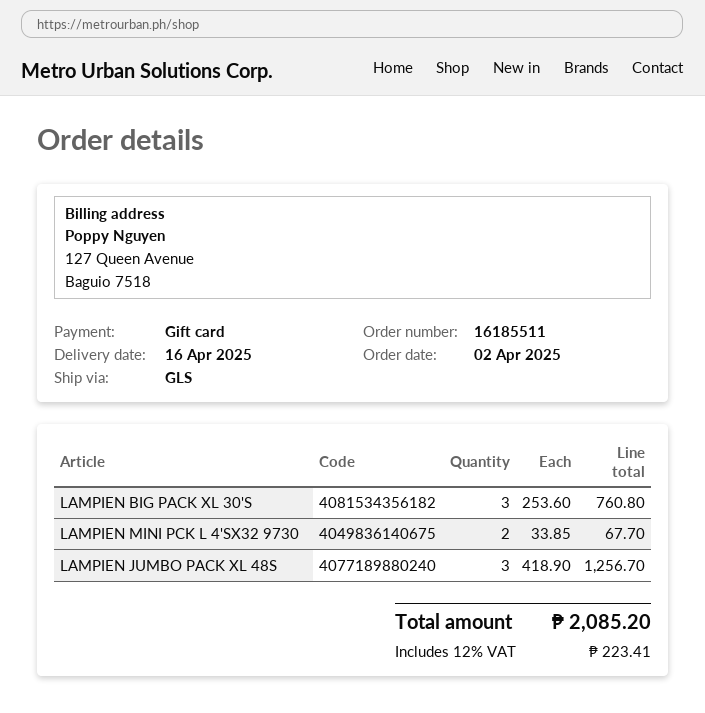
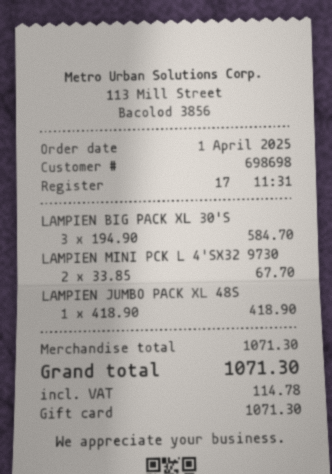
order date: 2025-04-02 -> 2025-04-01
LAMPIEN BIG PACK XL 30'S: 3 x 253.60 = 760.80 -> 3 x 194.90 = 584.70
LAMPIEN JUMBO PACK XL 48S: 3 x 418.90 = 1256.70 -> 1 x 418.90 = 418.90
tax: 223.41 -> 114.78
total: 2085.20 -> 1071.30

